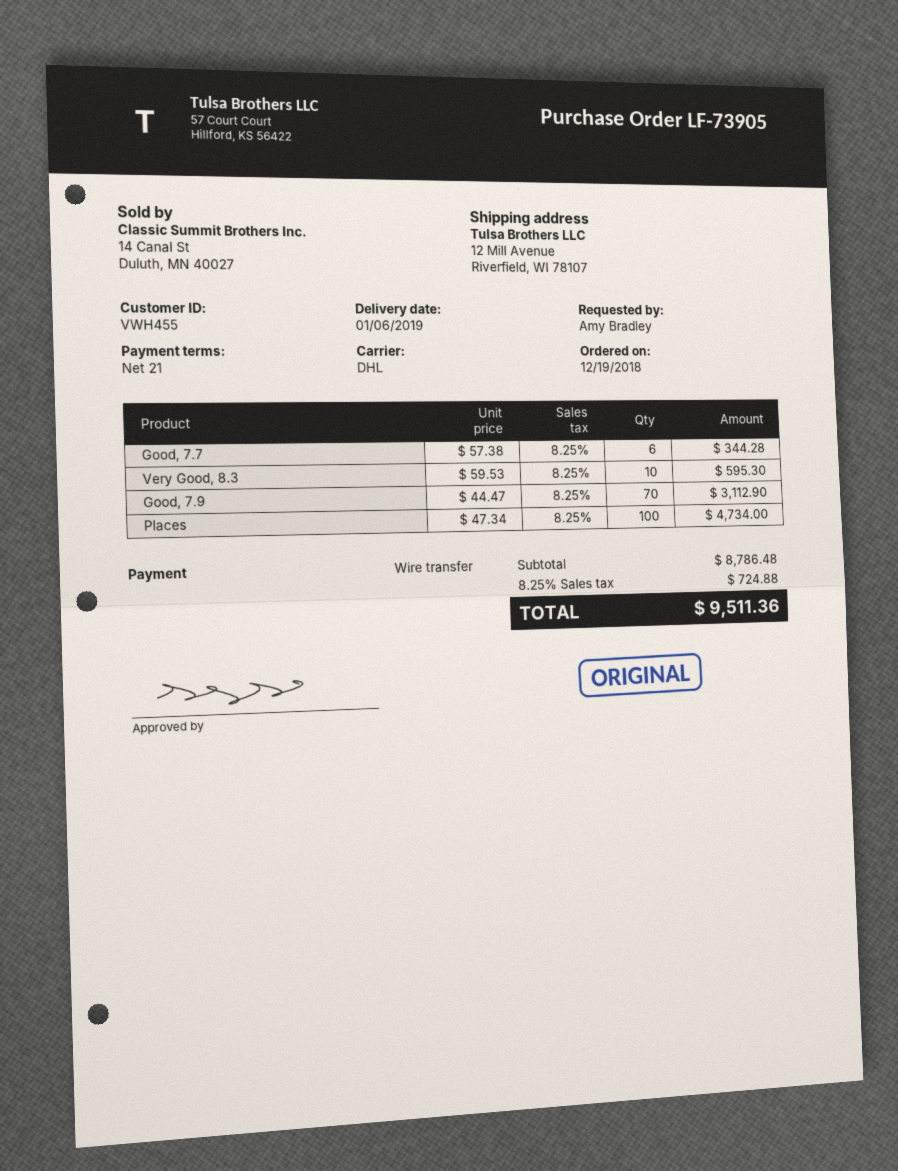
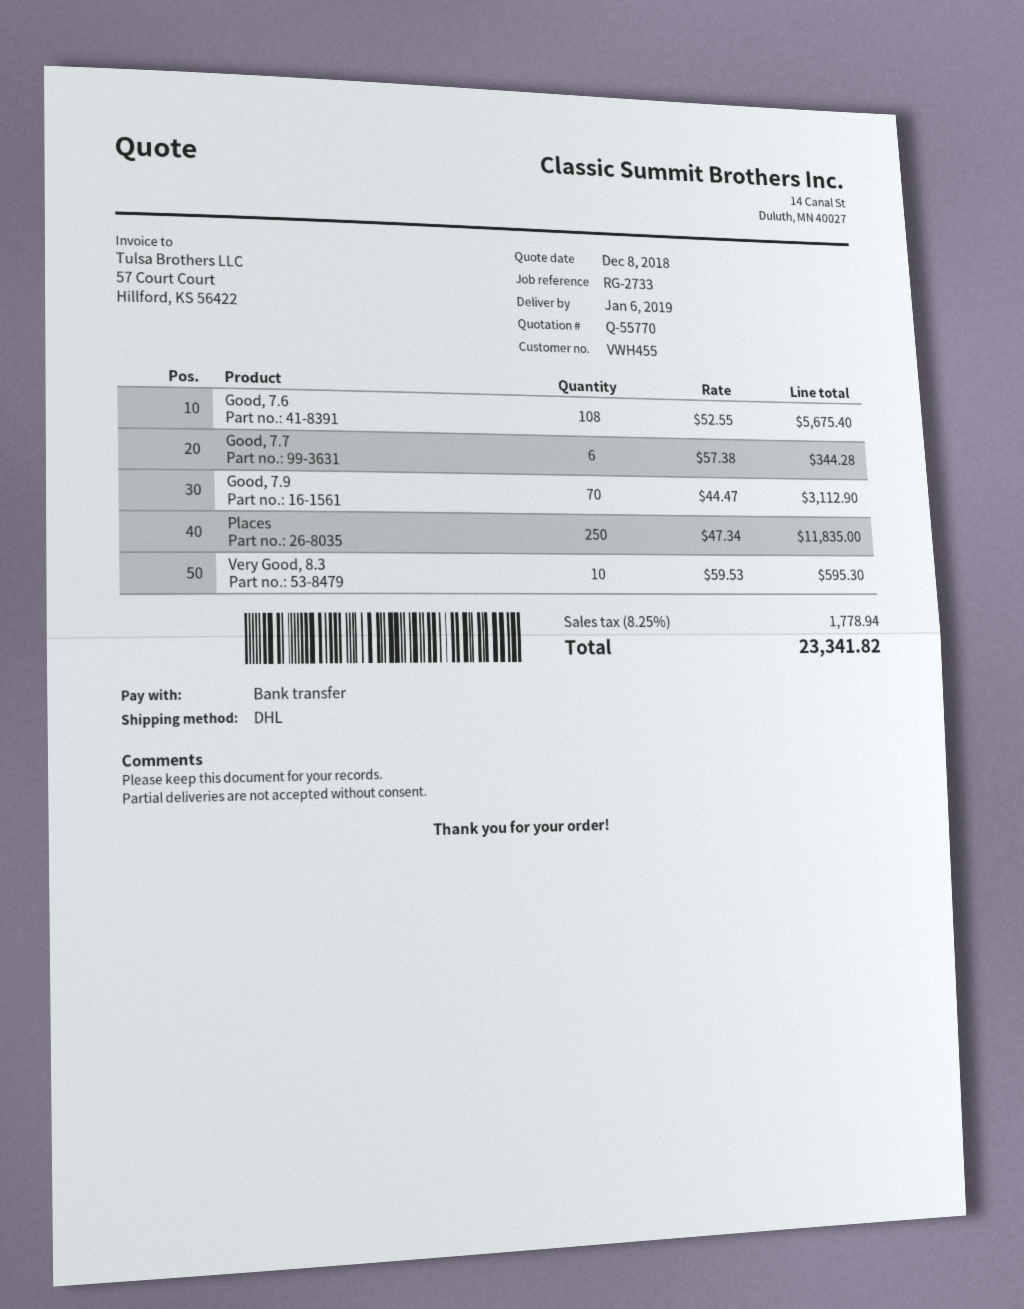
Places: 100 x 47.34 = 4734.00 -> 250 x 47.34 = 11835.00
Good, 7.6: none -> 108 x 52.55 = 5675.40
tax: 8.25% = 724.88 -> 8.25% = 1778.94
total: 9511.36 -> 23341.82

